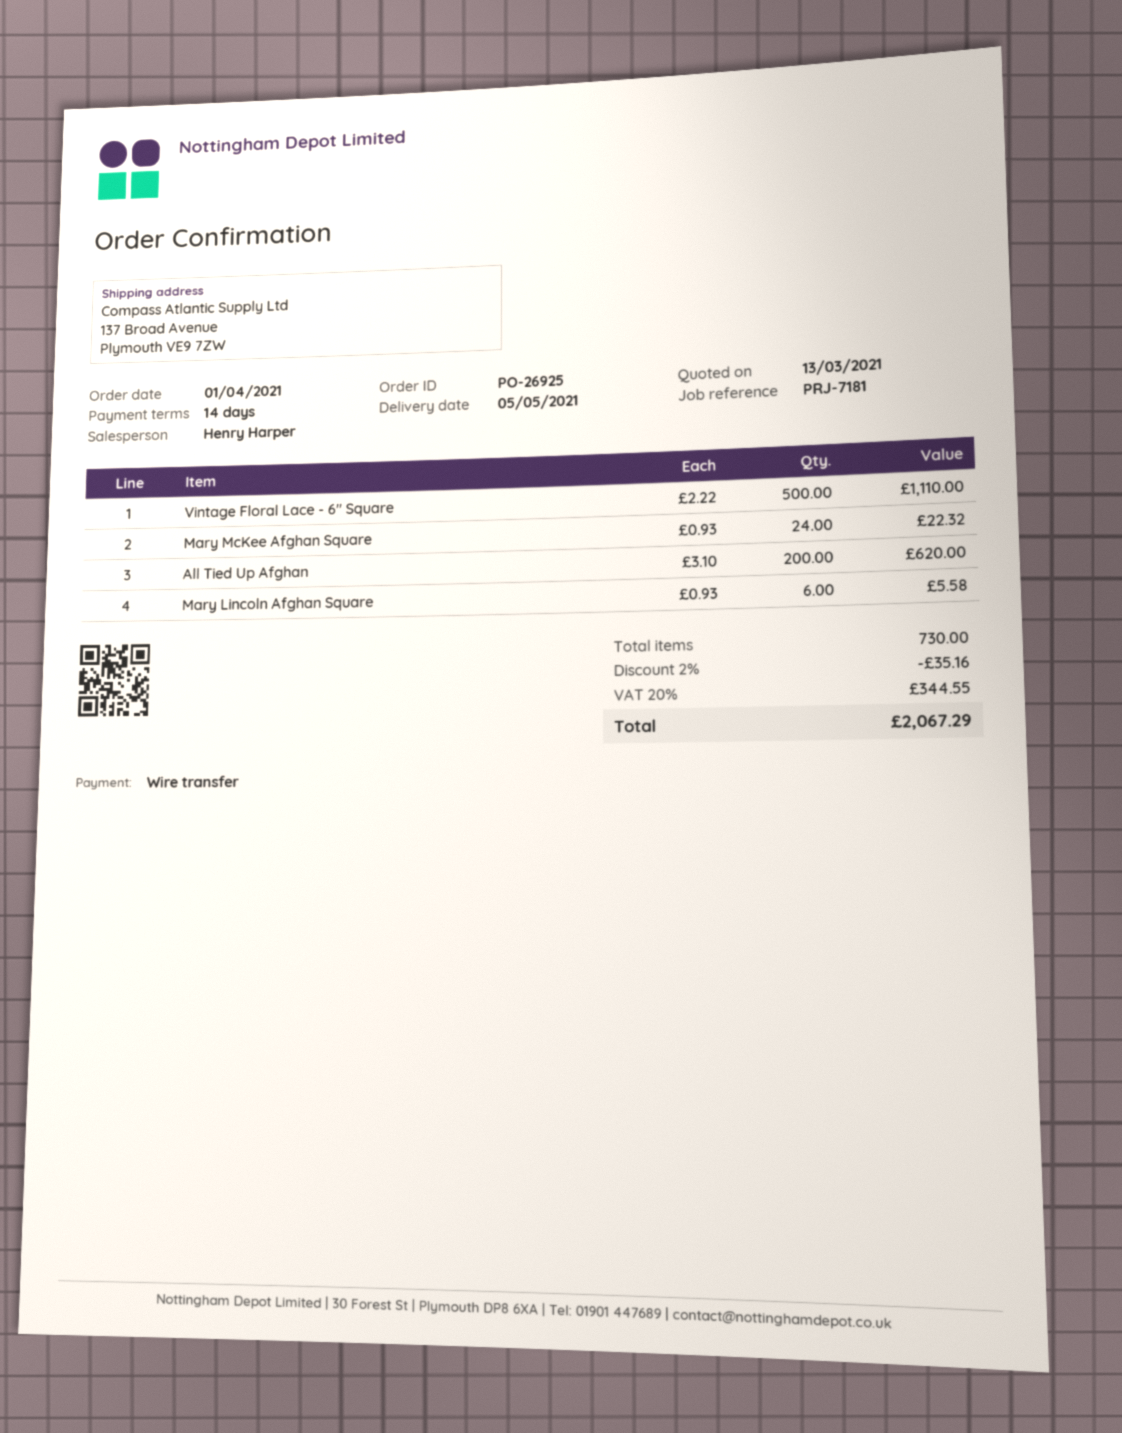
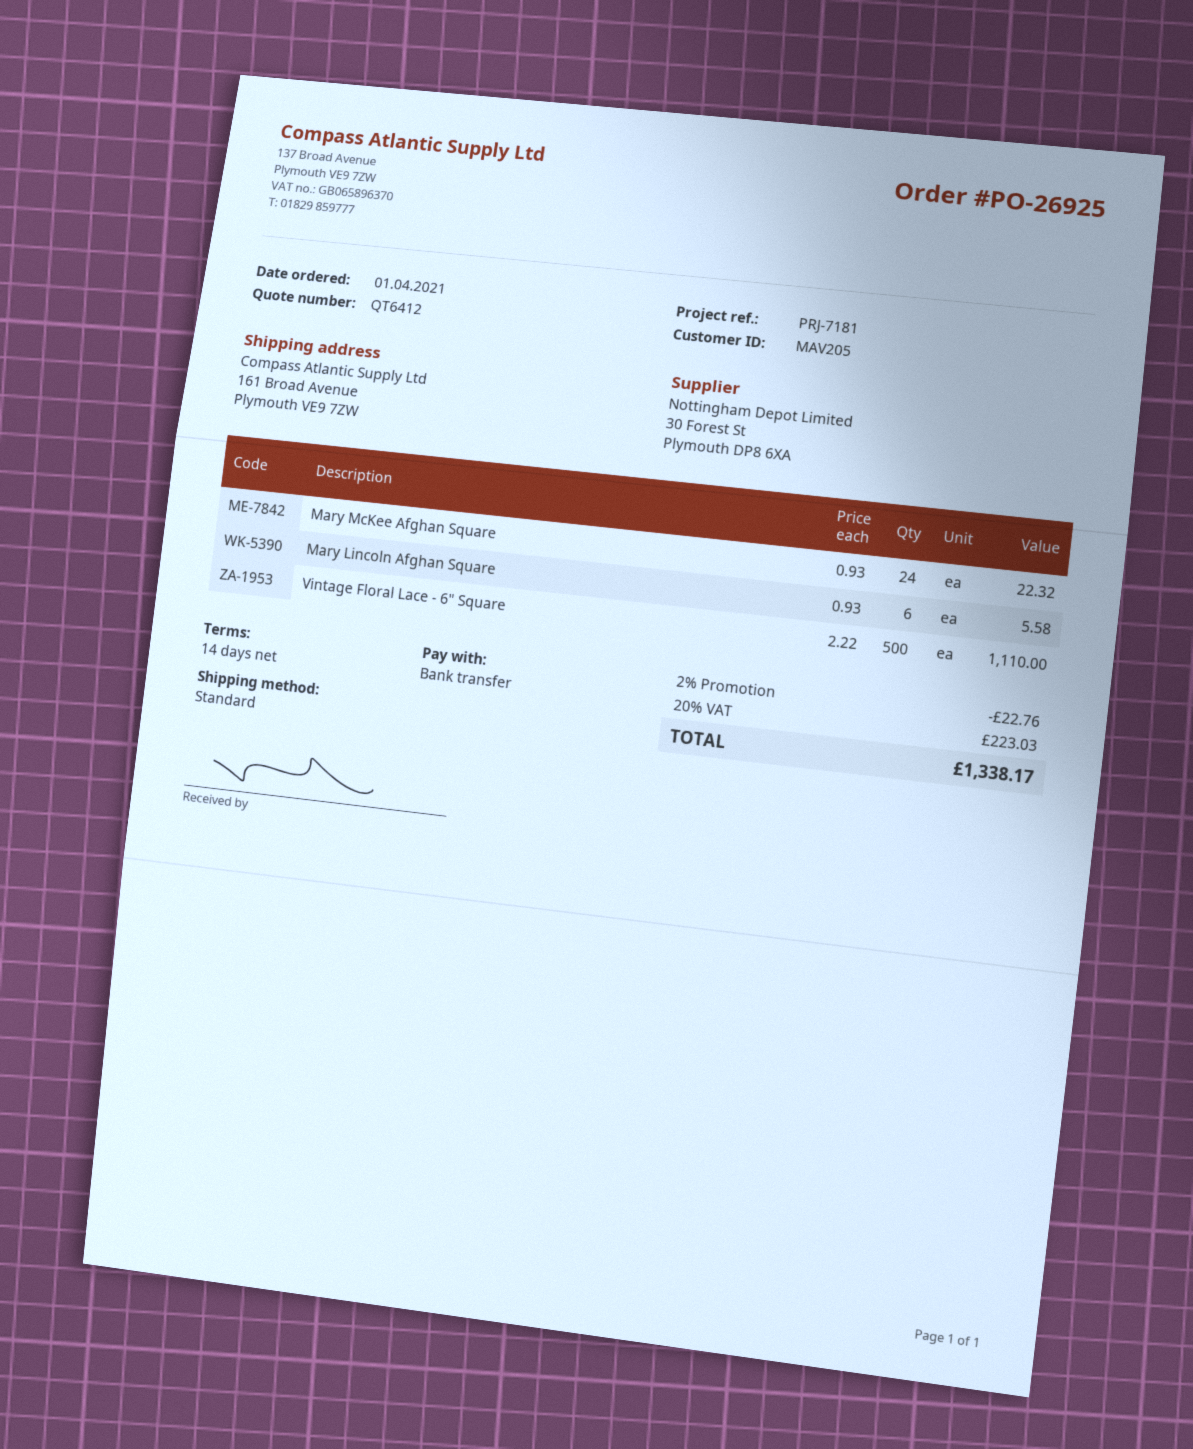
ship to: 137 Broad Avenue, Plymouth VE9 7ZW -> 161 Broad Avenue, Plymouth VE9 7ZW
All Tied Up Afghan: 200 x 3.10 = 620.00 -> none
discount: 2% = 35.16 -> 2% = 22.76
tax: 20% = 344.55 -> 20% = 223.03
total: 2067.29 -> 1338.17

